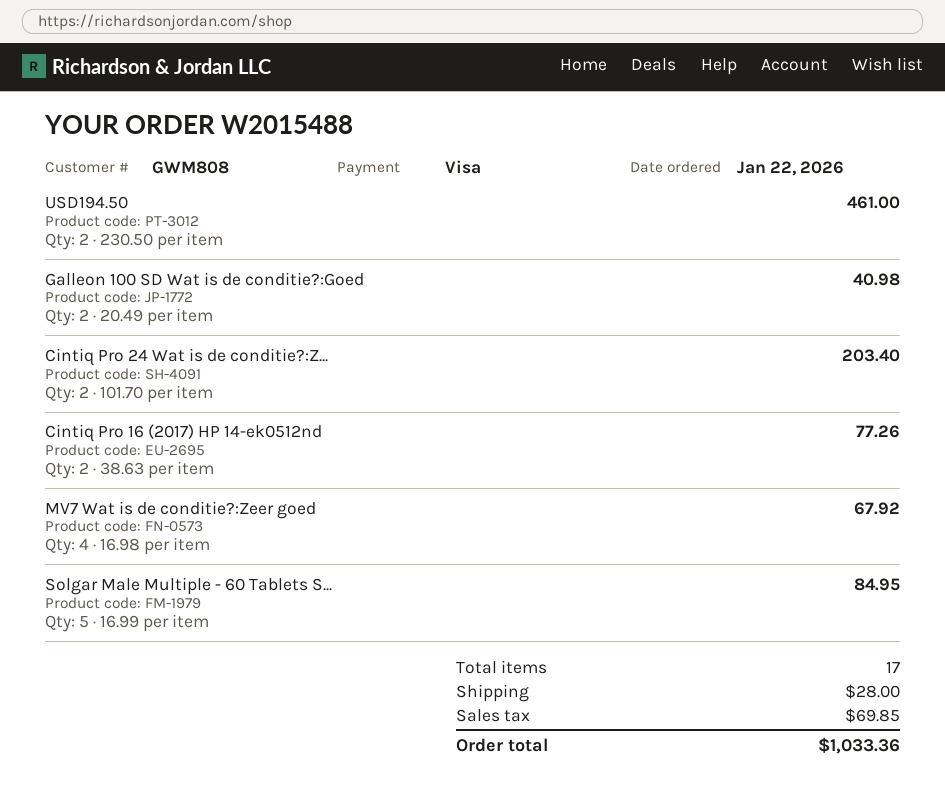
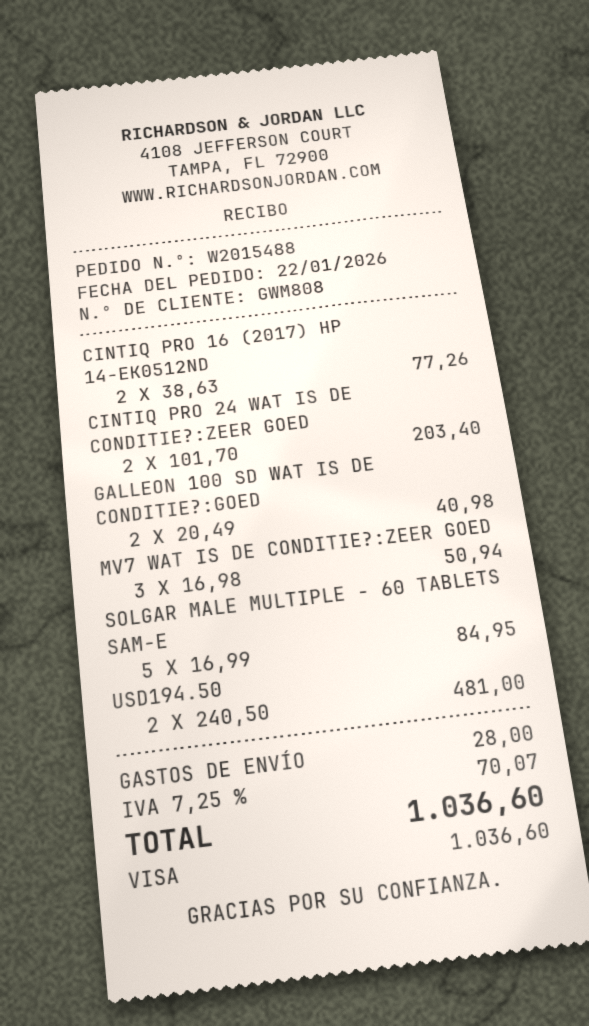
USD194.50: 2 x 230.50 = 461.00 -> 2 x 240.50 = 481.00
MV7 Wat is de conditie?:Zeer goed: 4 x 16.98 = 67.92 -> 3 x 16.98 = 50.94
tax: 69.85 -> 70.07
total: 1033.36 -> 1036.60

